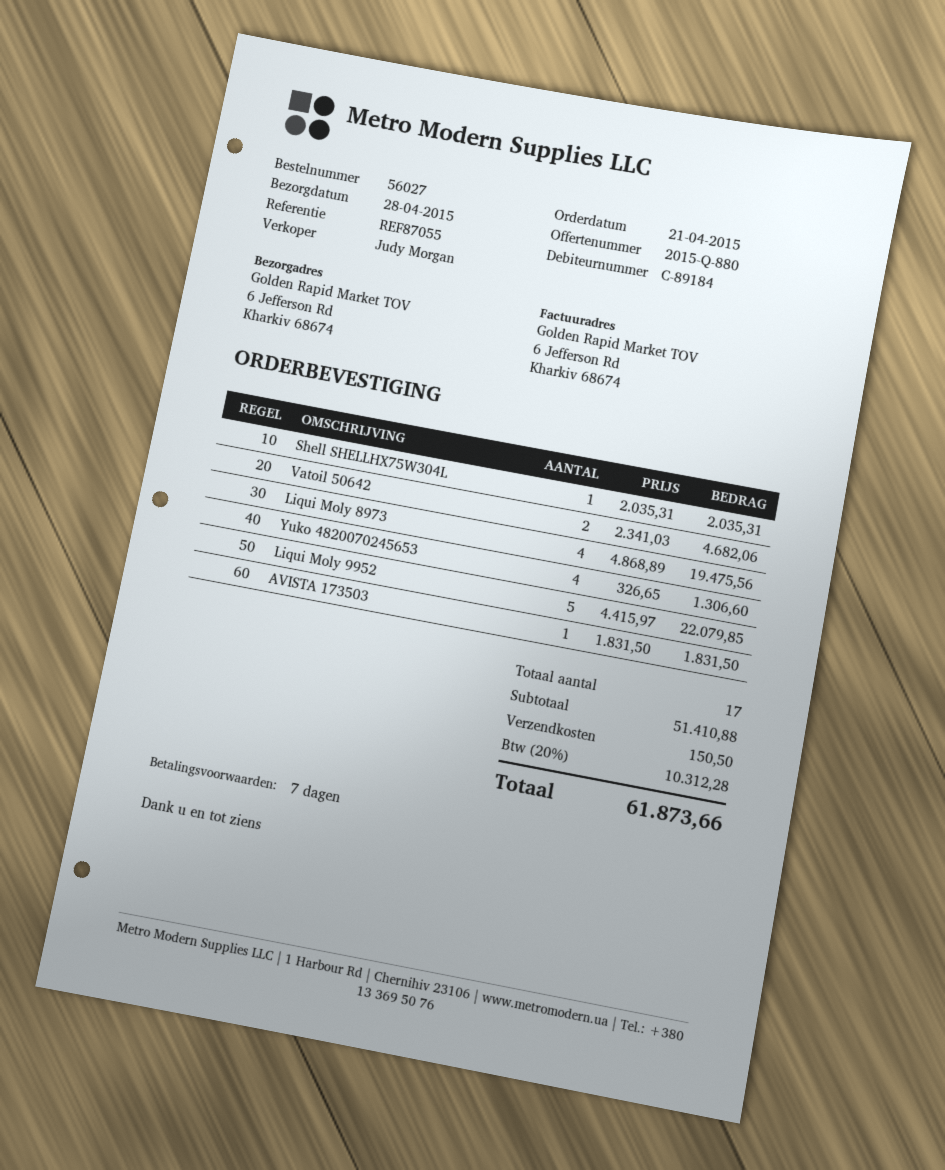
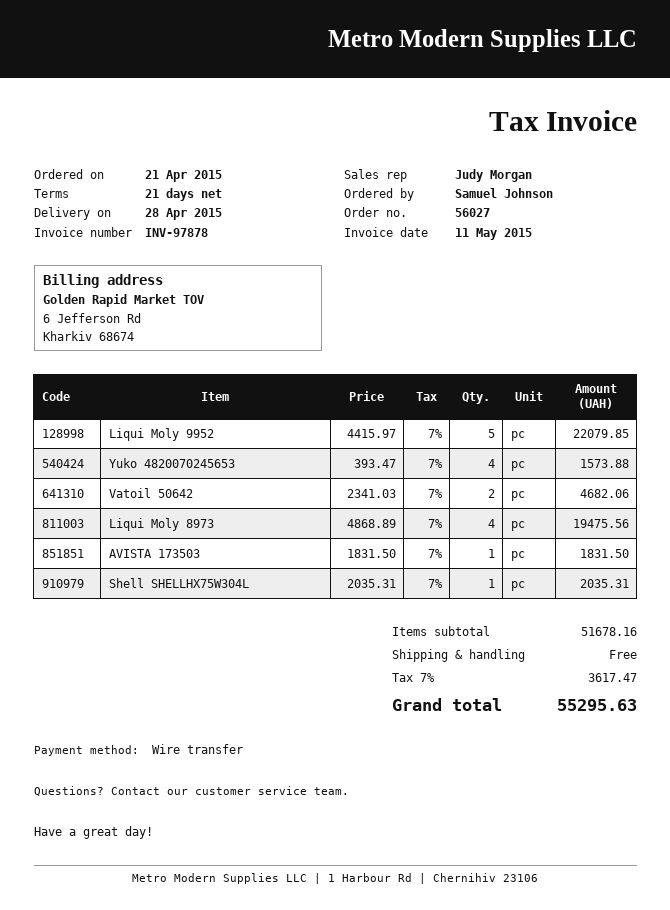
payment terms: 7 days -> 21 days
Yuko 4820070245653: 4 x 326.65 = 1306.60 -> 4 x 393.47 = 1573.88
subtotal: 51410.88 -> 51678.16
shipping: 150.50 -> 0.00
tax: 20% = 10312.28 -> 7% = 3617.47
total: 61873.66 -> 55295.63

